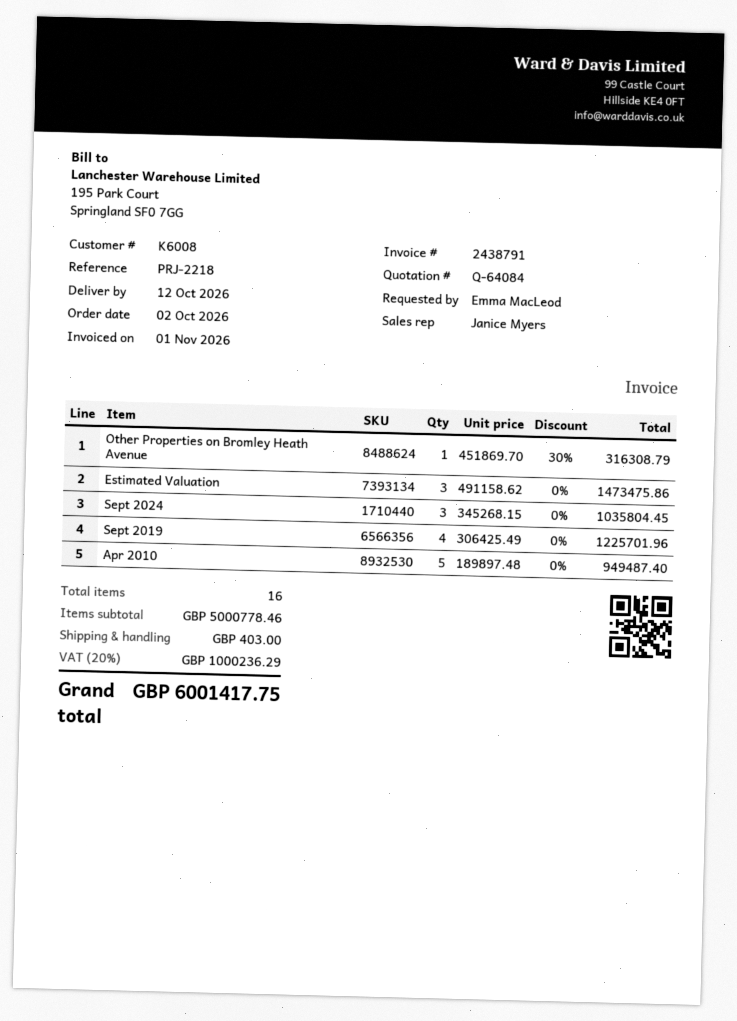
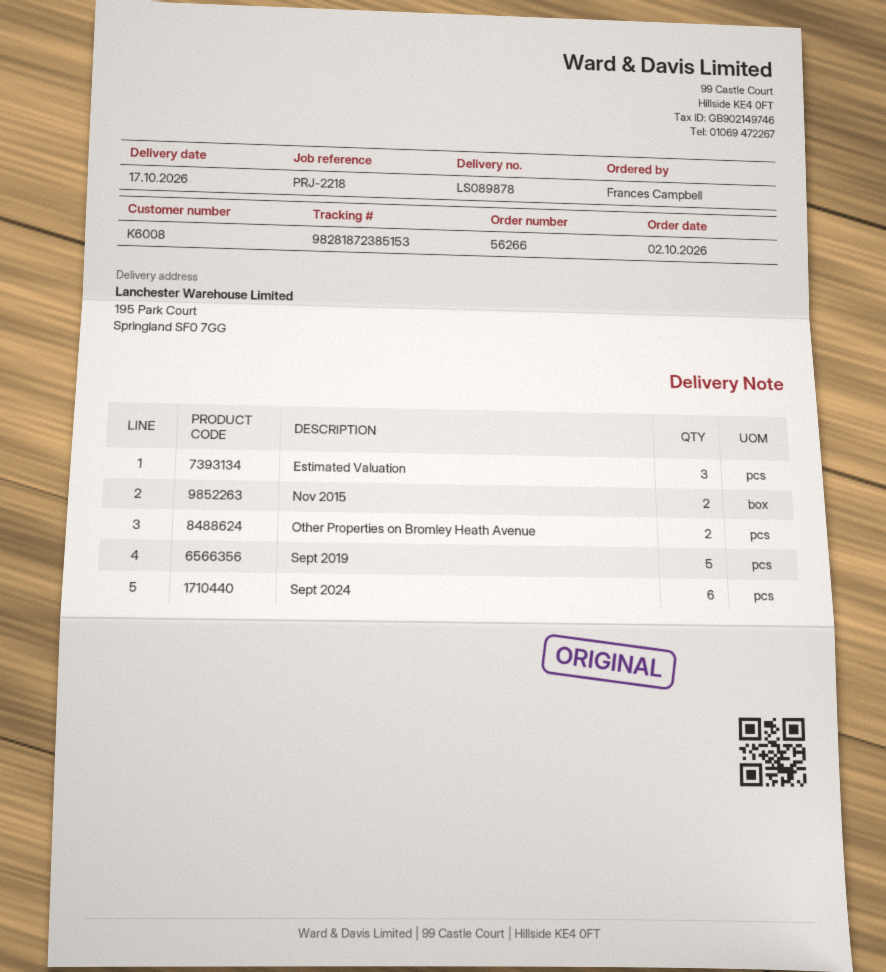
delivery date: 2026-10-12 -> 2026-10-17
ordered by: Emma MacLeod -> Frances Campbell
Other Properties on Bromley Heath Avenue: 1 -> 2
Sept 2024: 3 -> 6
Sept 2019: 4 -> 5
Apr 2010: 5 -> none
Nov 2015: none -> 2

